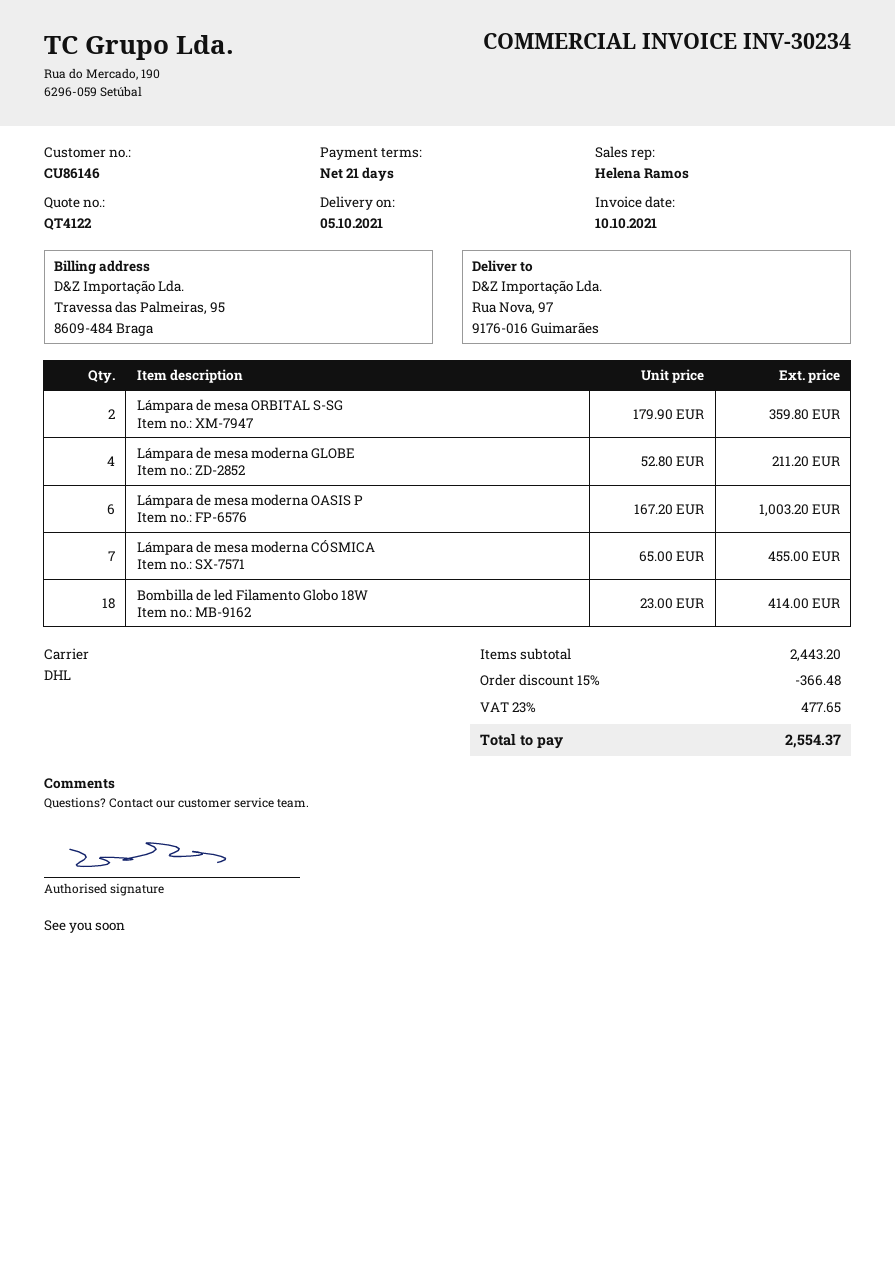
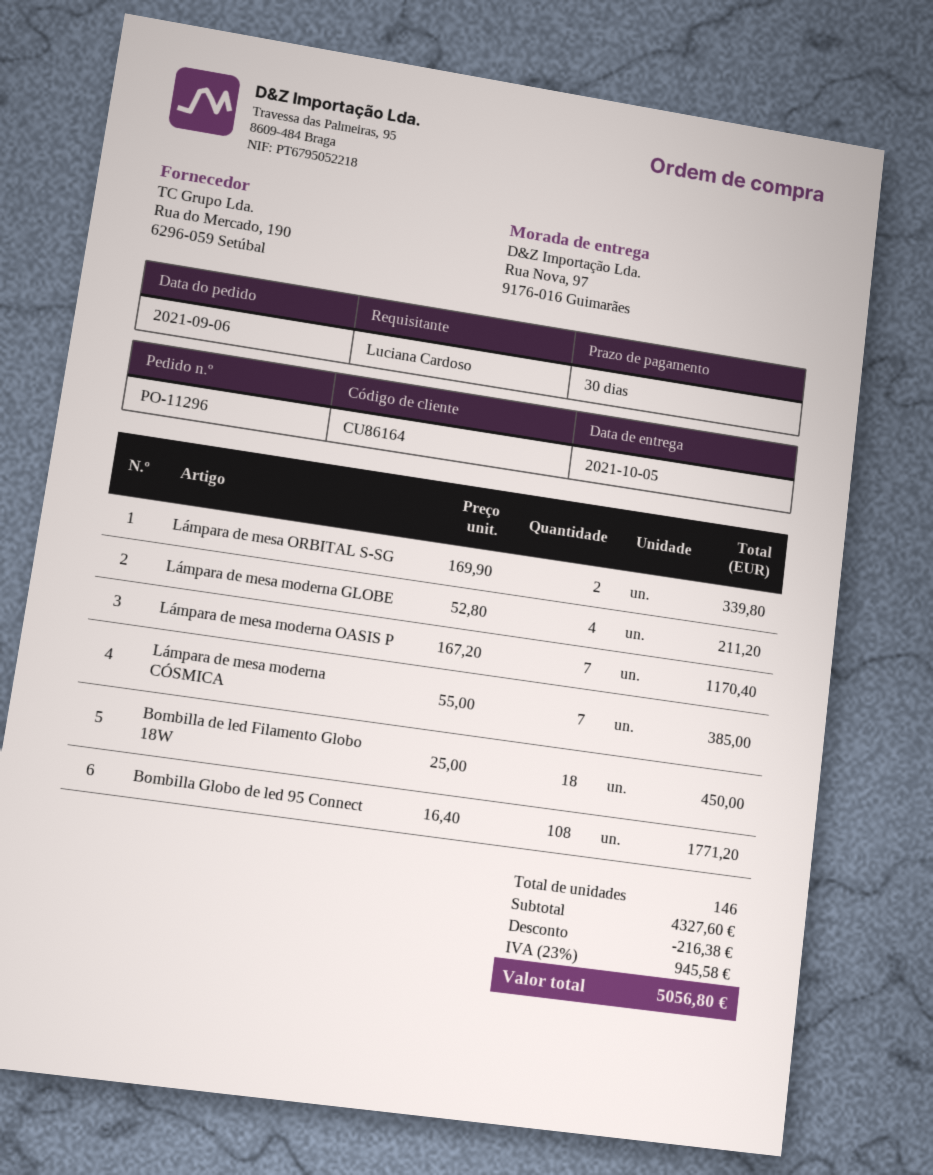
payment terms: 21 days -> 30 days
customer number: CU86146 -> CU86164
Lámpara de mesa ORBITAL S-SG: 2 x 179.90 = 359.80 -> 2 x 169.90 = 339.80
Lámpara de mesa moderna OASIS P: 6 x 167.20 = 1003.20 -> 7 x 167.20 = 1170.40
Lámpara de mesa moderna CÓSMICA: 7 x 65.00 = 455.00 -> 7 x 55.00 = 385.00
Bombilla de led Filamento Globo 18W: 18 x 23.00 = 414.00 -> 18 x 25.00 = 450.00
Bombilla Globo de led 95 Connect: none -> 108 x 16.40 = 1771.20
subtotal: 2443.20 -> 4327.60
discount: 366.48 -> 216.38
tax: 23% = 477.65 -> 23% = 945.58
total: 2554.37 -> 5056.80

